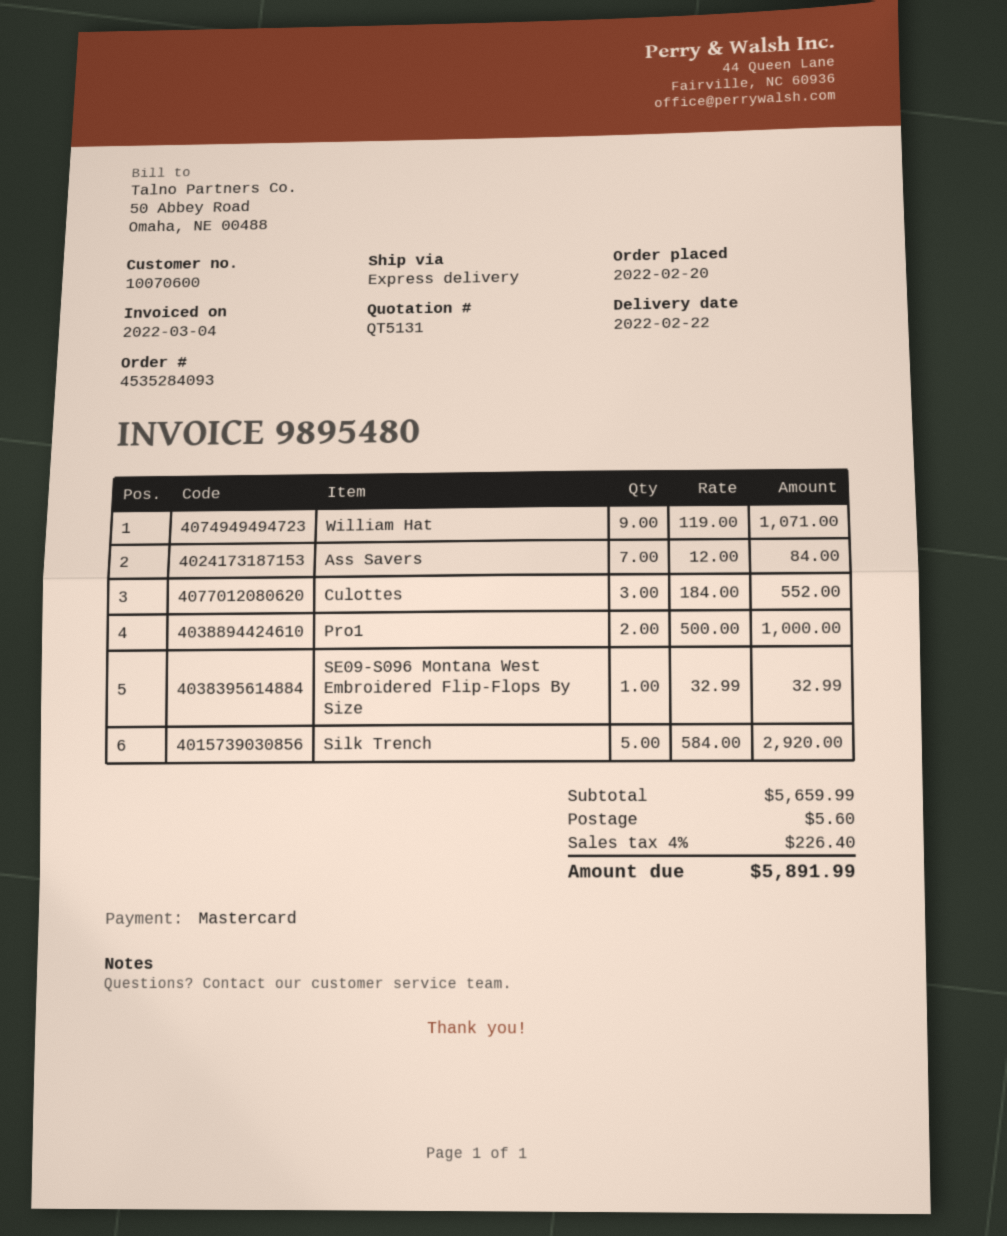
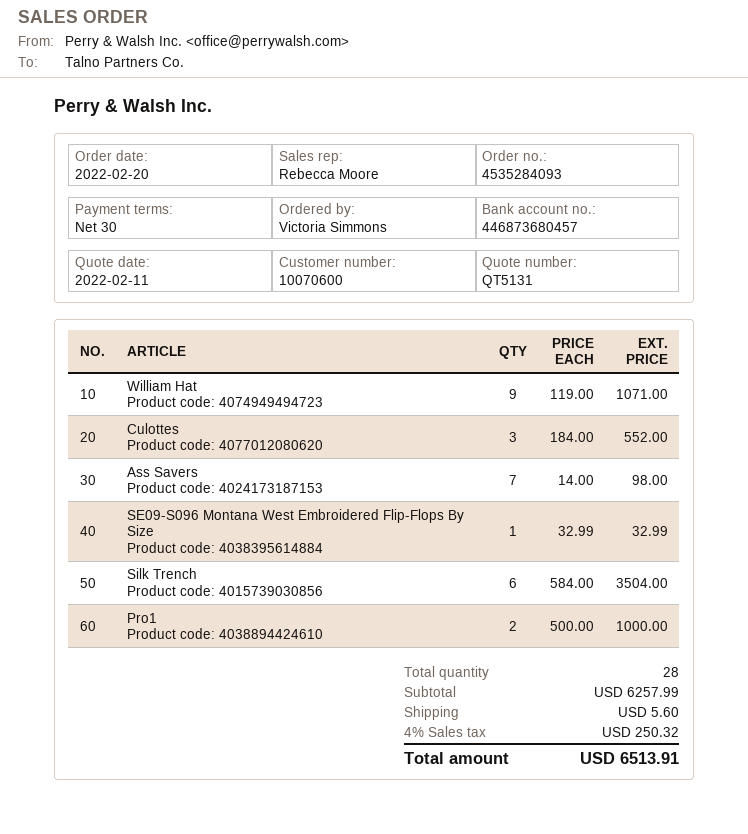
Ass Savers: 7 x 12.00 = 84.00 -> 7 x 14.00 = 98.00
Silk Trench: 5 x 584.00 = 2920.00 -> 6 x 584.00 = 3504.00
subtotal: 5659.99 -> 6257.99
tax: 4% = 226.40 -> 4% = 250.32
total: 5891.99 -> 6513.91

